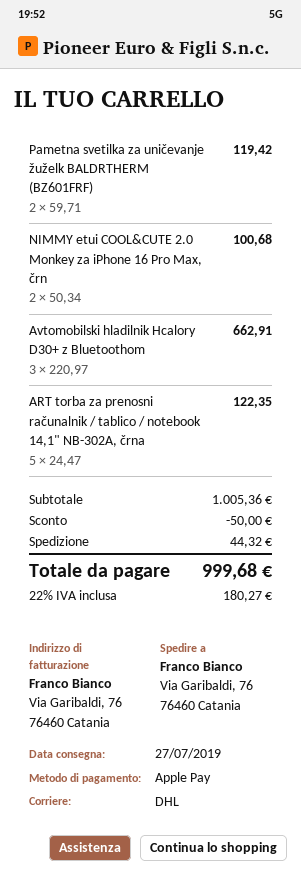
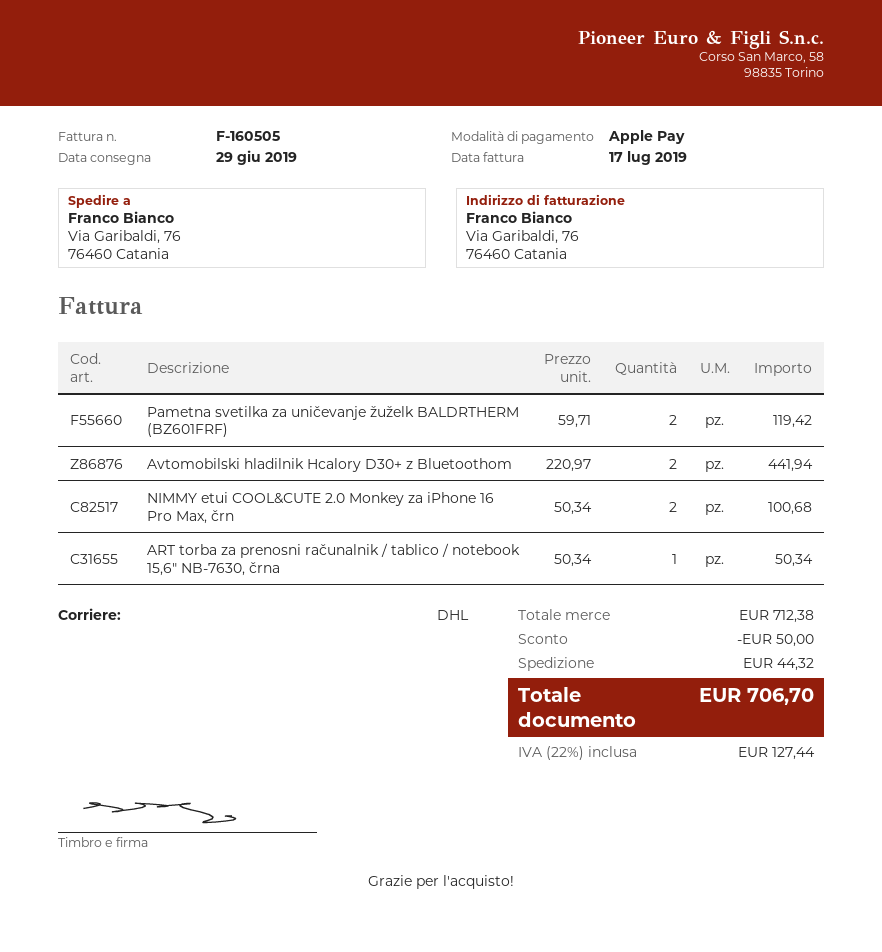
delivery date: 2019-07-27 -> 2019-06-29
Avtomobilski hladilnik Hcalory D30+ z Bluetoothom: 3 x 220.97 = 662.91 -> 2 x 220.97 = 441.94
ART torba za prenosni računalnik / tablico / notebook 14,1" NB-302A, črna: 5 x 24.47 = 122.35 -> none
ART torba za prenosni računalnik / tablico / notebook 15,6" NB-7630, črna: none -> 1 x 50.34 = 50.34
subtotal: 1005.36 -> 712.38
tax: 22% = 180.27 -> 22% = 127.44
total: 999.68 -> 706.70

